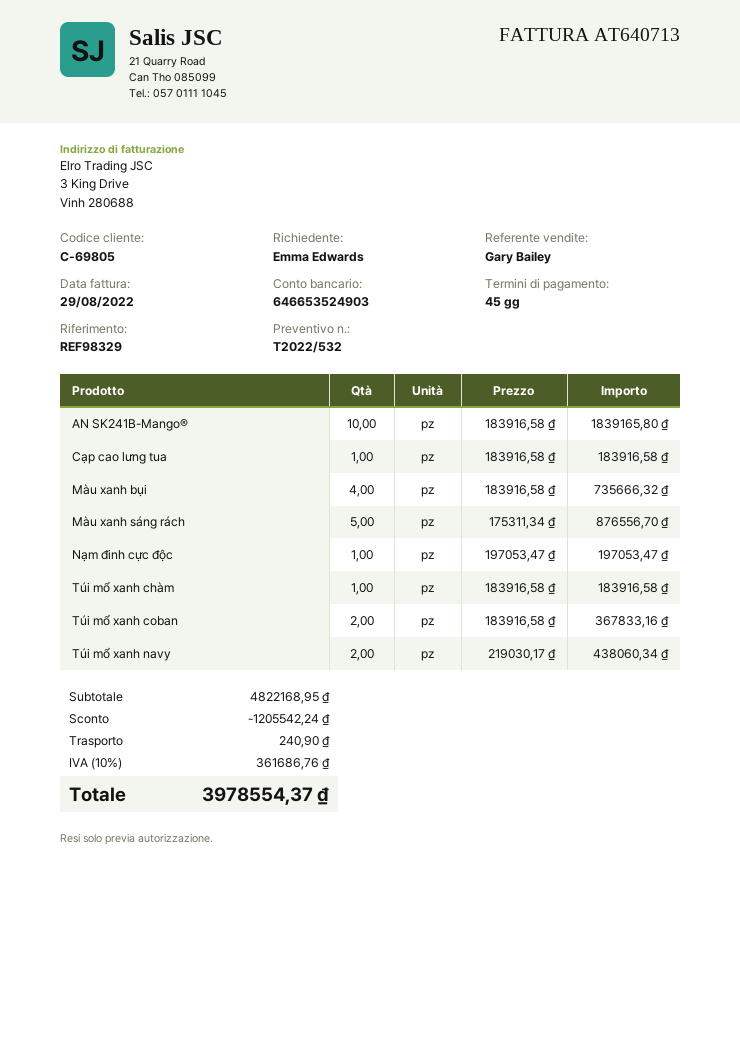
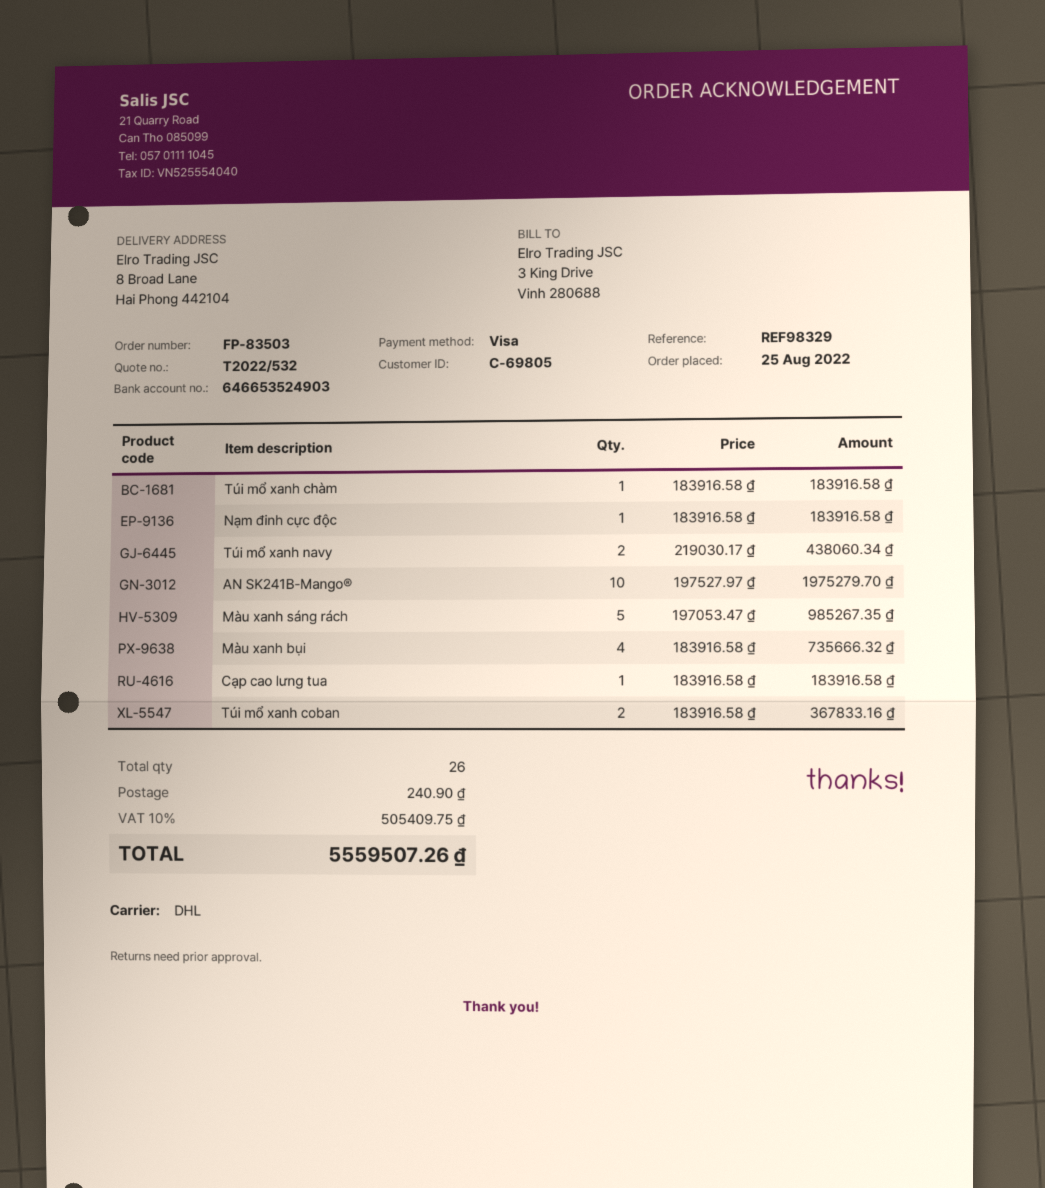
AN SK241B-Mango®: 10 x 183916.58 = 1839165.80 -> 10 x 197527.97 = 1975279.70
Màu xanh sáng rách: 5 x 175311.34 = 876556.70 -> 5 x 197053.47 = 985267.35
Nạm đinh cực độc: 1 x 197053.47 = 197053.47 -> 1 x 183916.58 = 183916.58
discount: 1205542.24 -> none
tax: 10% = 361686.76 -> 10% = 505409.75
total: 3978554.37 -> 5559507.26

